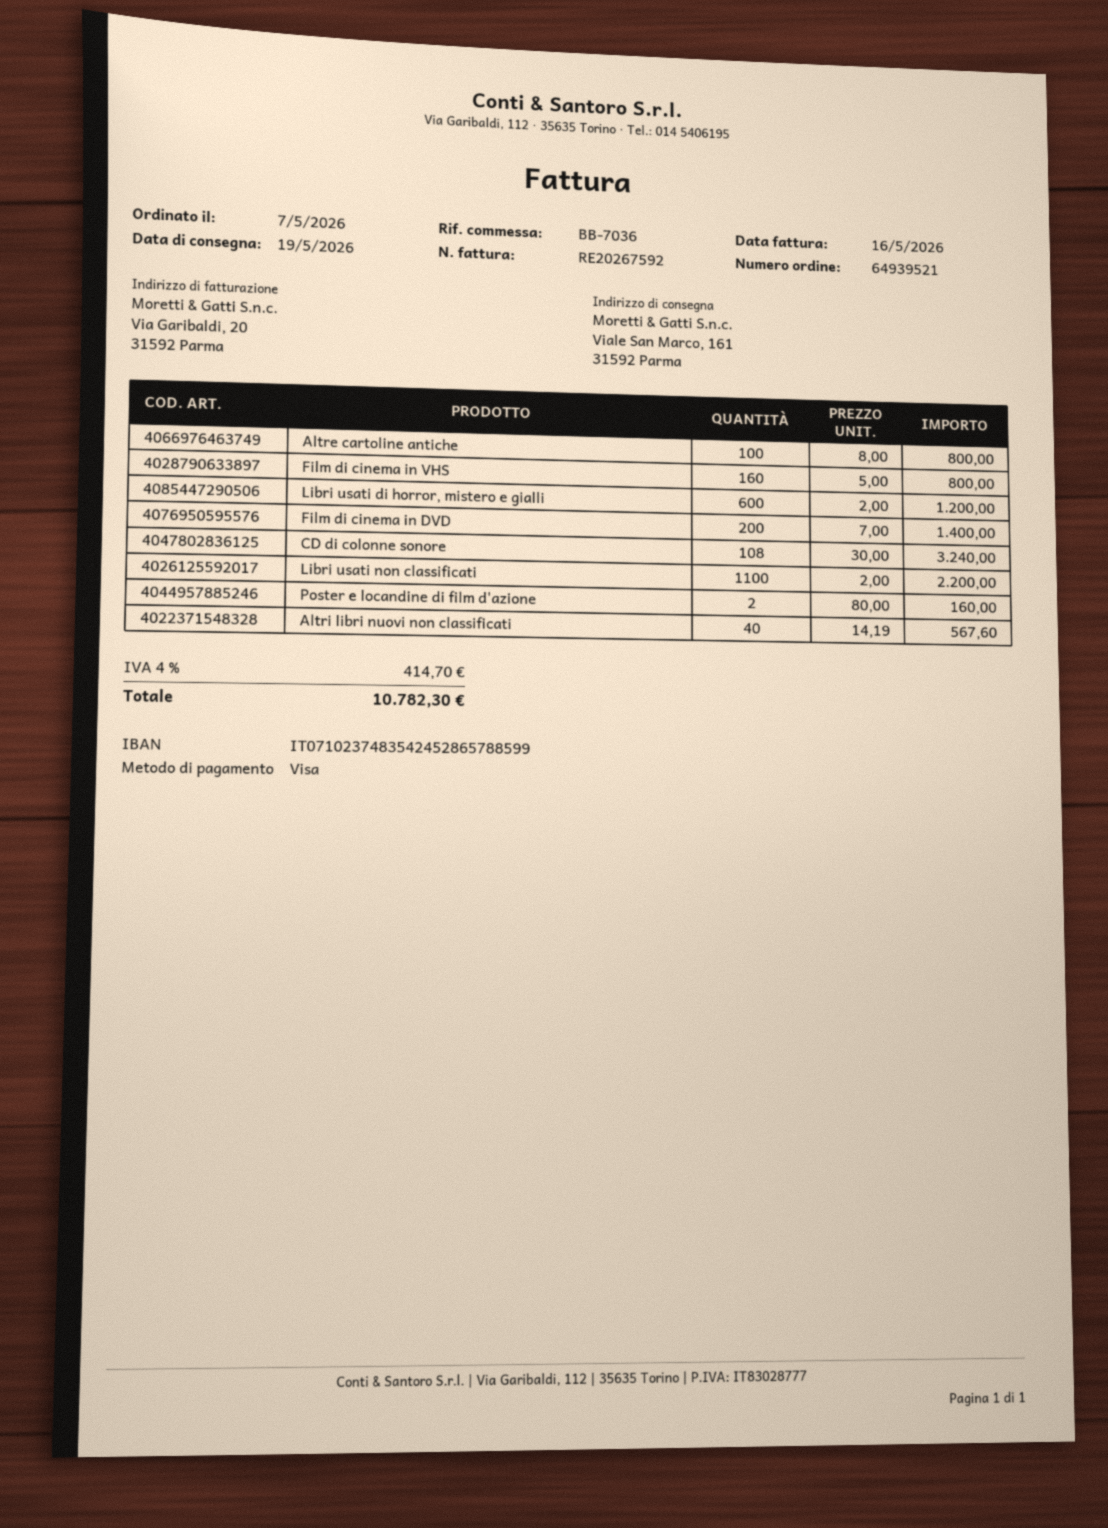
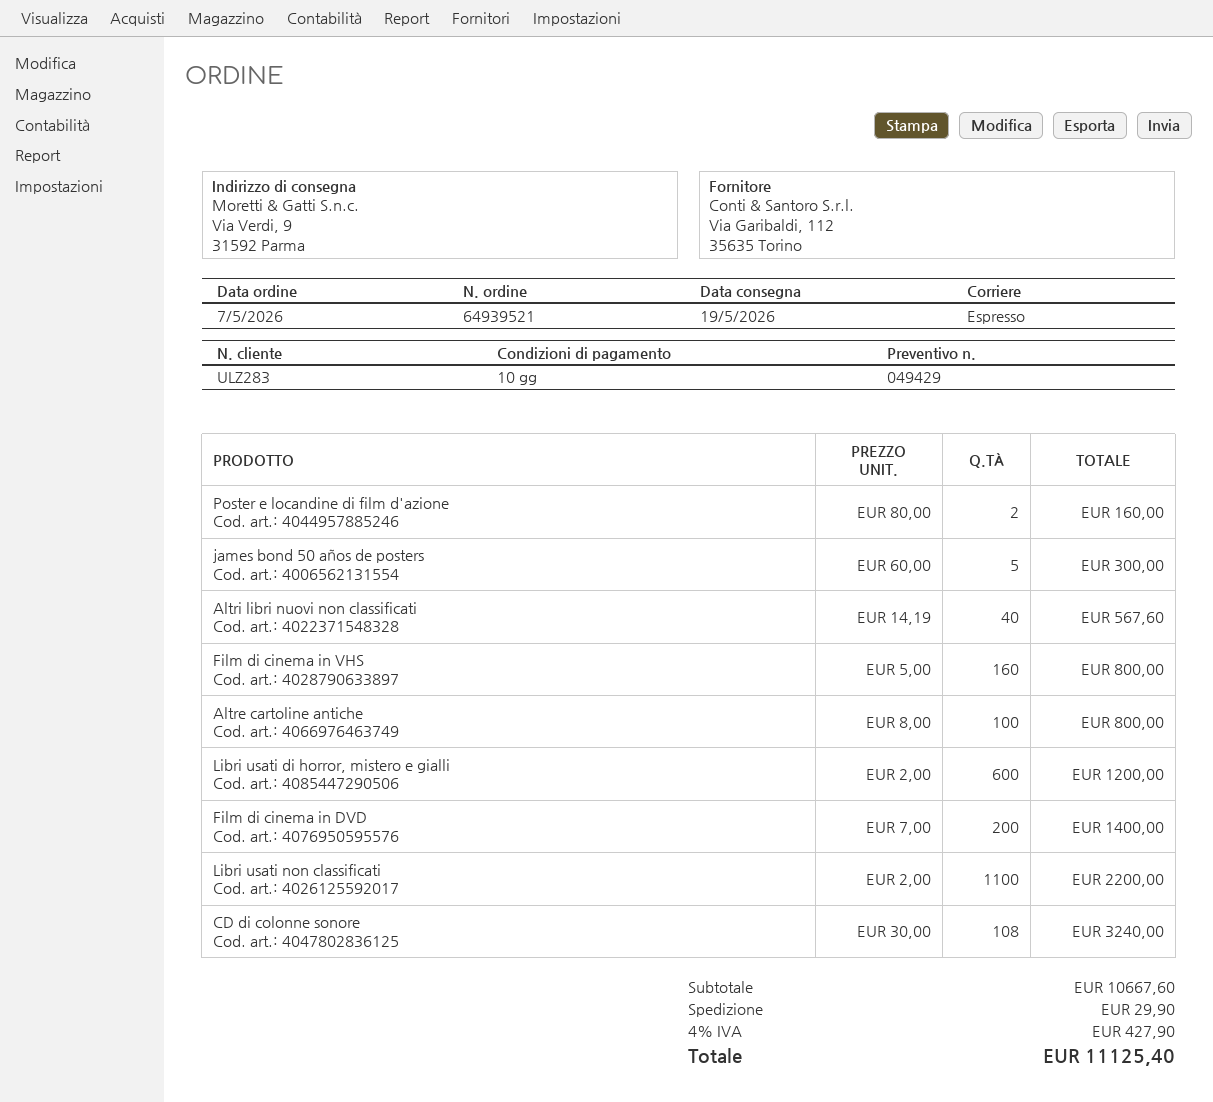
ship to: Viale San Marco, 161, 31592 Parma -> Via Verdi, 9, 31592 Parma
james bond 50 años de posters: none -> 5 x 60.00 = 300.00
shipping: none -> 29.90
tax: 4% = 414.70 -> 4% = 427.90
total: 10782.30 -> 11125.40

